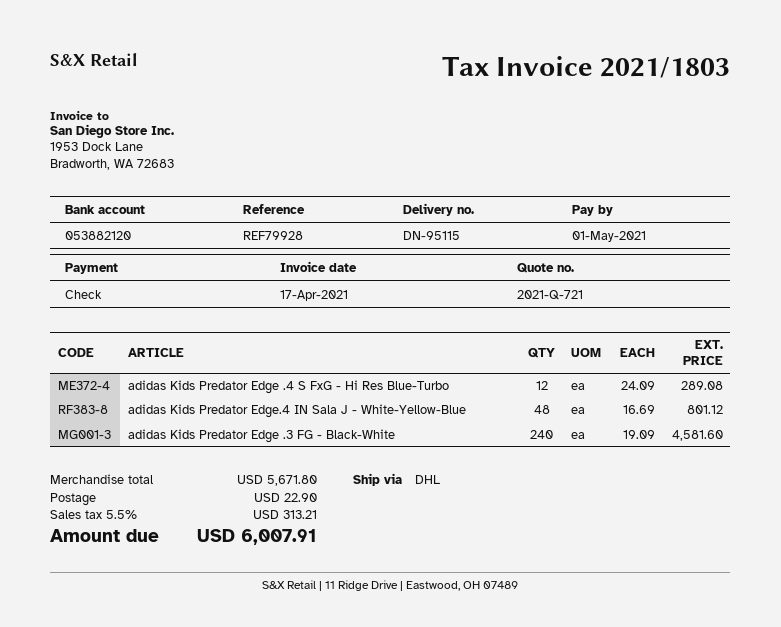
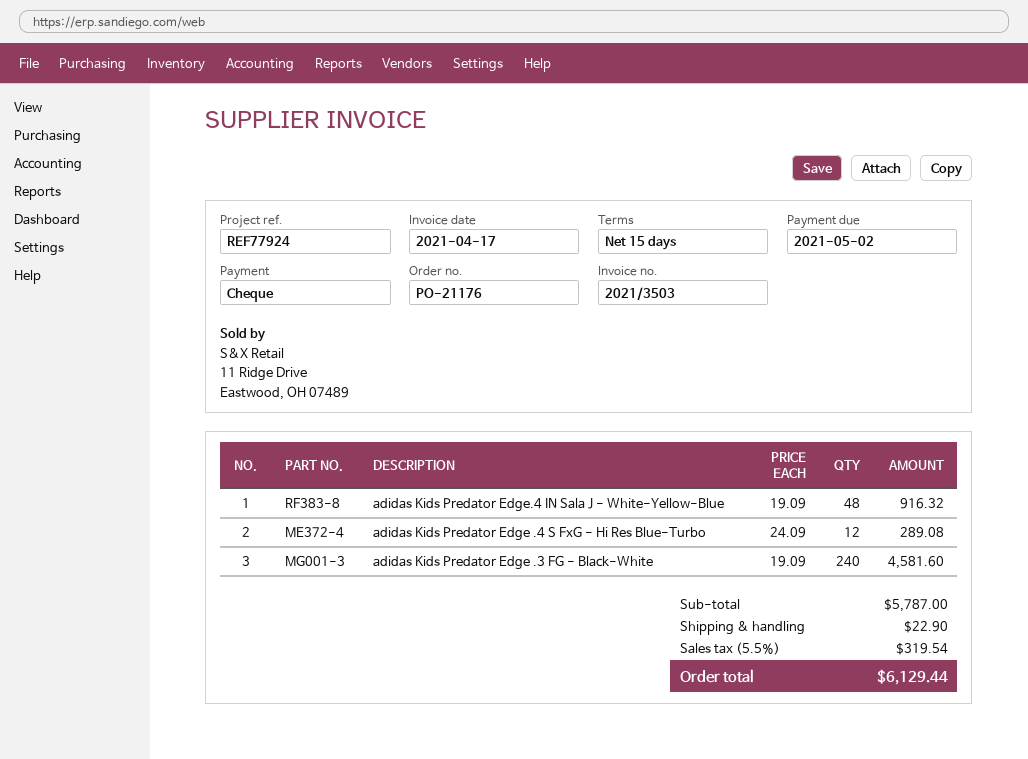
invoice number: 2021/1803 -> 2021/3503
due date: 2021-05-01 -> 2021-05-02
reference: REF79928 -> REF77924
adidas Kids Predator Edge.4 IN Sala J - White-Yellow-Blue: 48 x 16.69 = 801.12 -> 48 x 19.09 = 916.32
subtotal: 5671.80 -> 5787.00
tax: 5.5% = 313.21 -> 5.5% = 319.54
total: 6007.91 -> 6129.44

